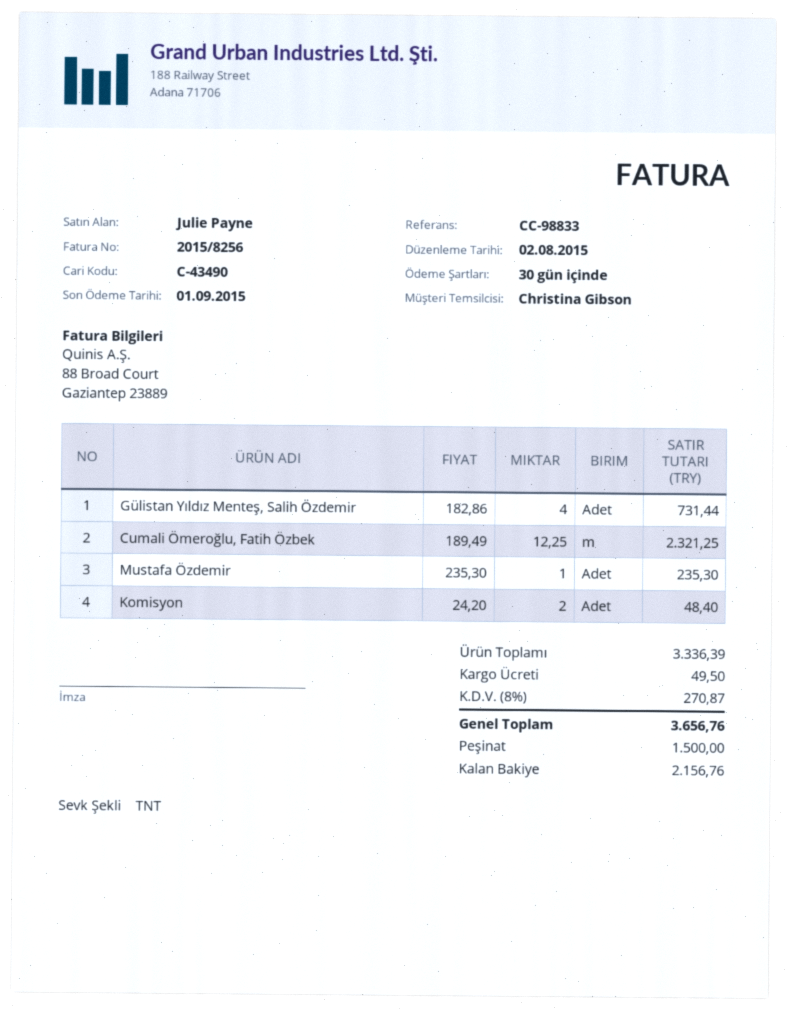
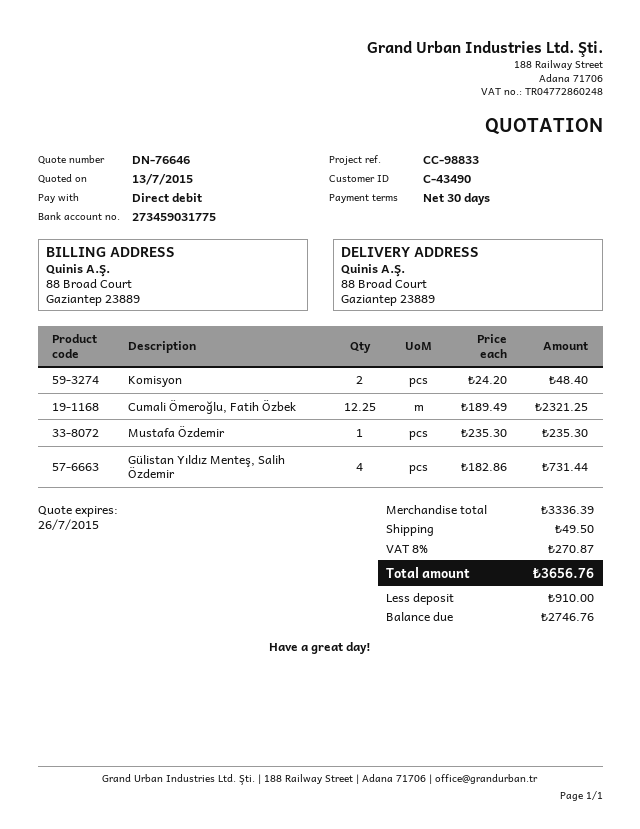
deposit: 1500.00 -> 910.00
balance: 2156.76 -> 2746.76

